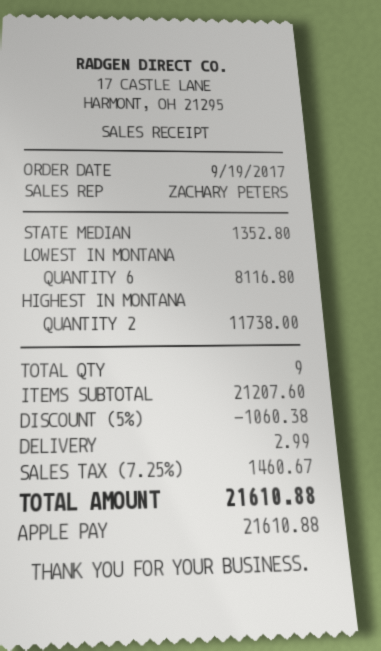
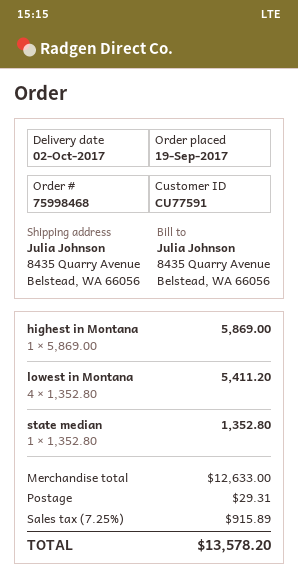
LOWEST IN MONTANA: 6 for 8116.80 -> 4 for 5411.20
HIGHEST IN MONTANA: 2 for 11738.00 -> 1 for 5869.00
subtotal: 21207.60 -> 12633.00
discount: 5% = 1060.38 -> none
shipping: 2.99 -> 29.31
tax: 7.25% = 1460.67 -> 7.25% = 915.89
total: 21610.88 -> 13578.20

